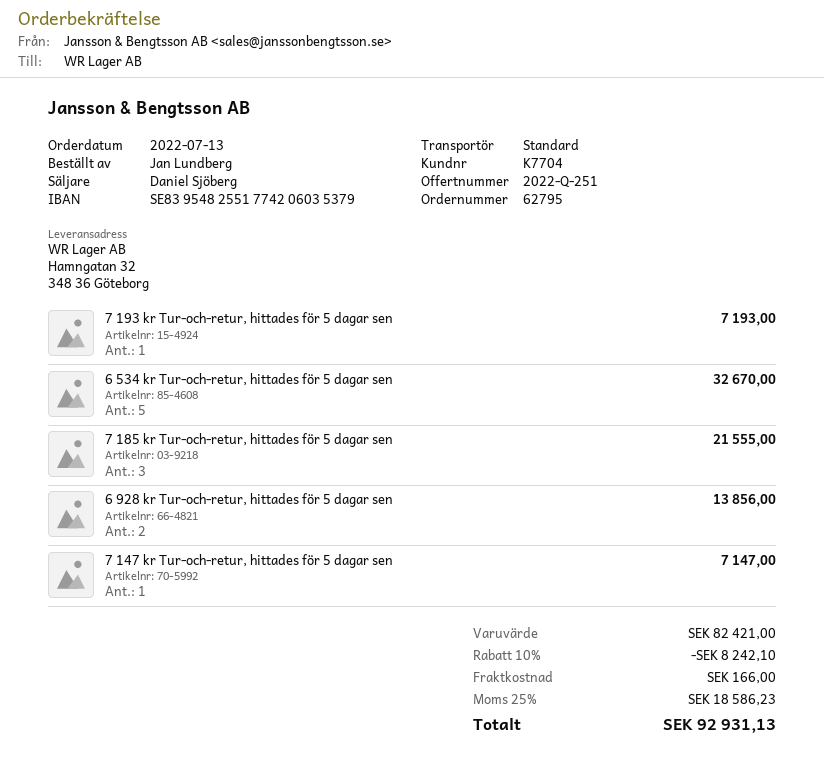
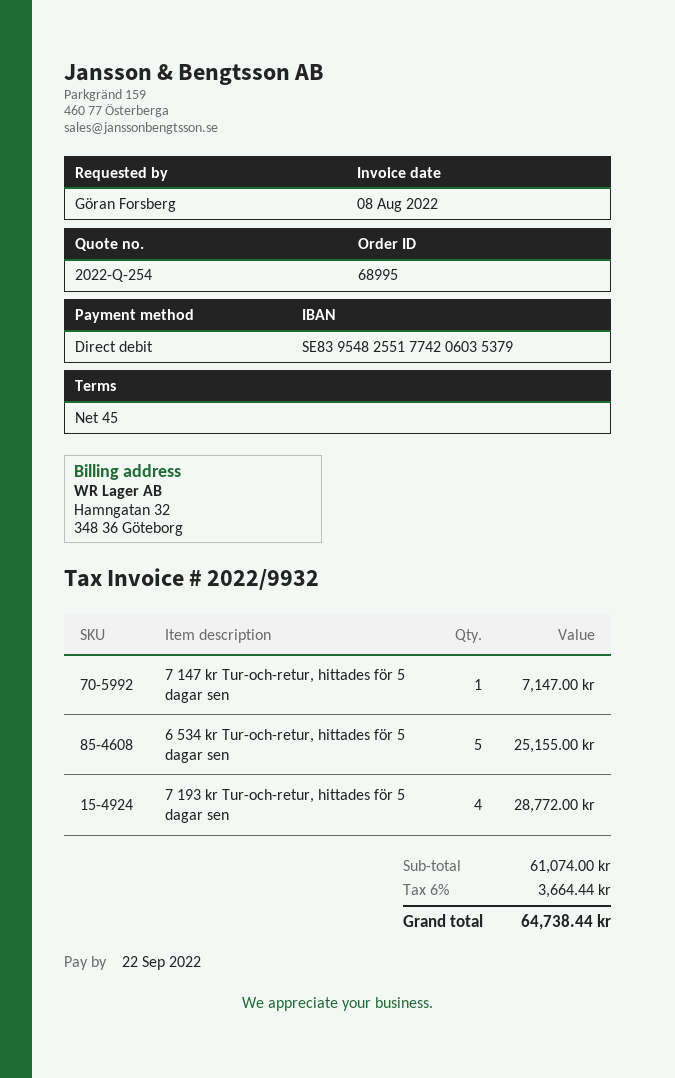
quote number: 2022-Q-251 -> 2022-Q-254
order number: 62795 -> 68995
ordered by: Jan Lundberg -> Göran Forsberg
7 193 kr Tur-och-retur, hittades för 5 dagar sen: 1 for 7193.00 -> 4 for 28772.00
6 534 kr Tur-och-retur, hittades för 5 dagar sen: 5 for 32670.00 -> 5 for 25155.00
7 185 kr Tur-och-retur, hittades för 5 dagar sen: 3 for 21555.00 -> none
6 928 kr Tur-och-retur, hittades för 5 dagar sen: 2 for 13856.00 -> none
subtotal: 82421.00 -> 61074.00
discount: 10% = 8242.10 -> none
shipping: 166.00 -> none
tax: 25% = 18586.23 -> 6% = 3664.44
total: 92931.13 -> 64738.44

